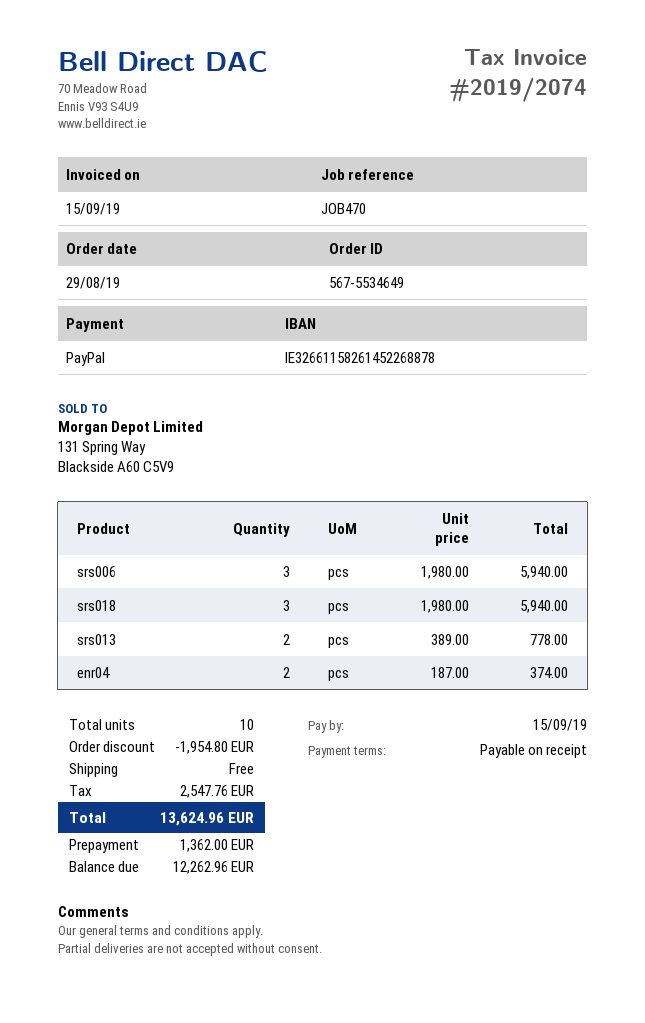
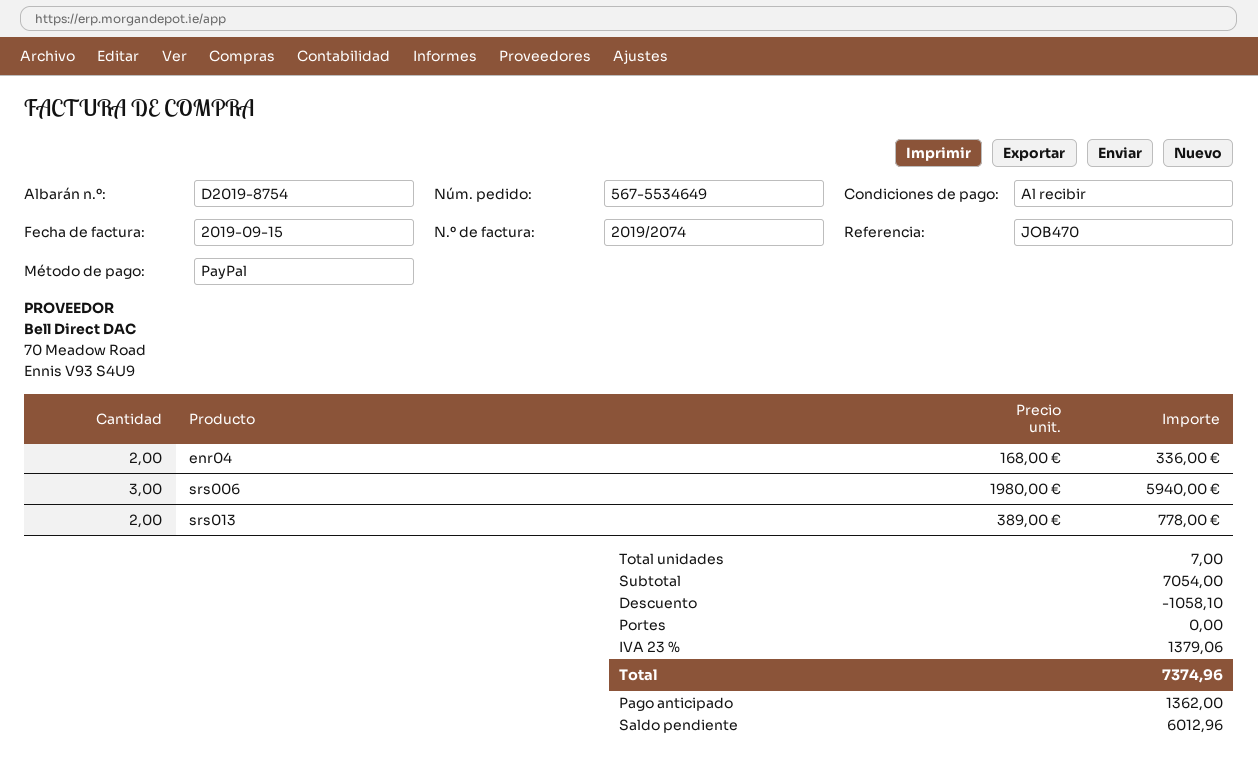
srs018: 3 x 1980.00 = 5940.00 -> none
enr04: 2 x 187.00 = 374.00 -> 2 x 168.00 = 336.00
total quantity: 10 -> 7
discount: 1954.80 -> 1058.10
tax: 2547.76 -> 1379.06
total: 13624.96 -> 7374.96
balance: 12262.96 -> 6012.96

